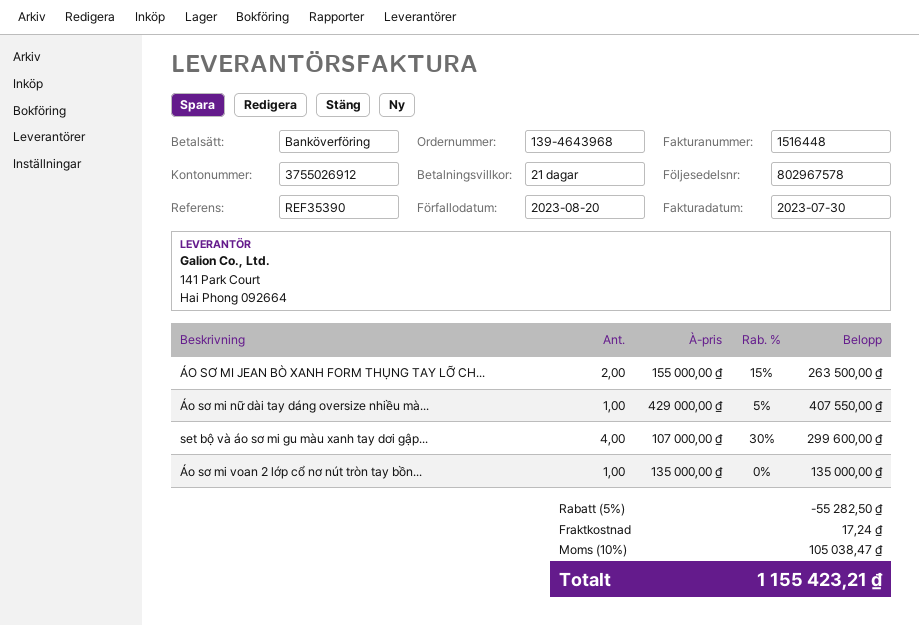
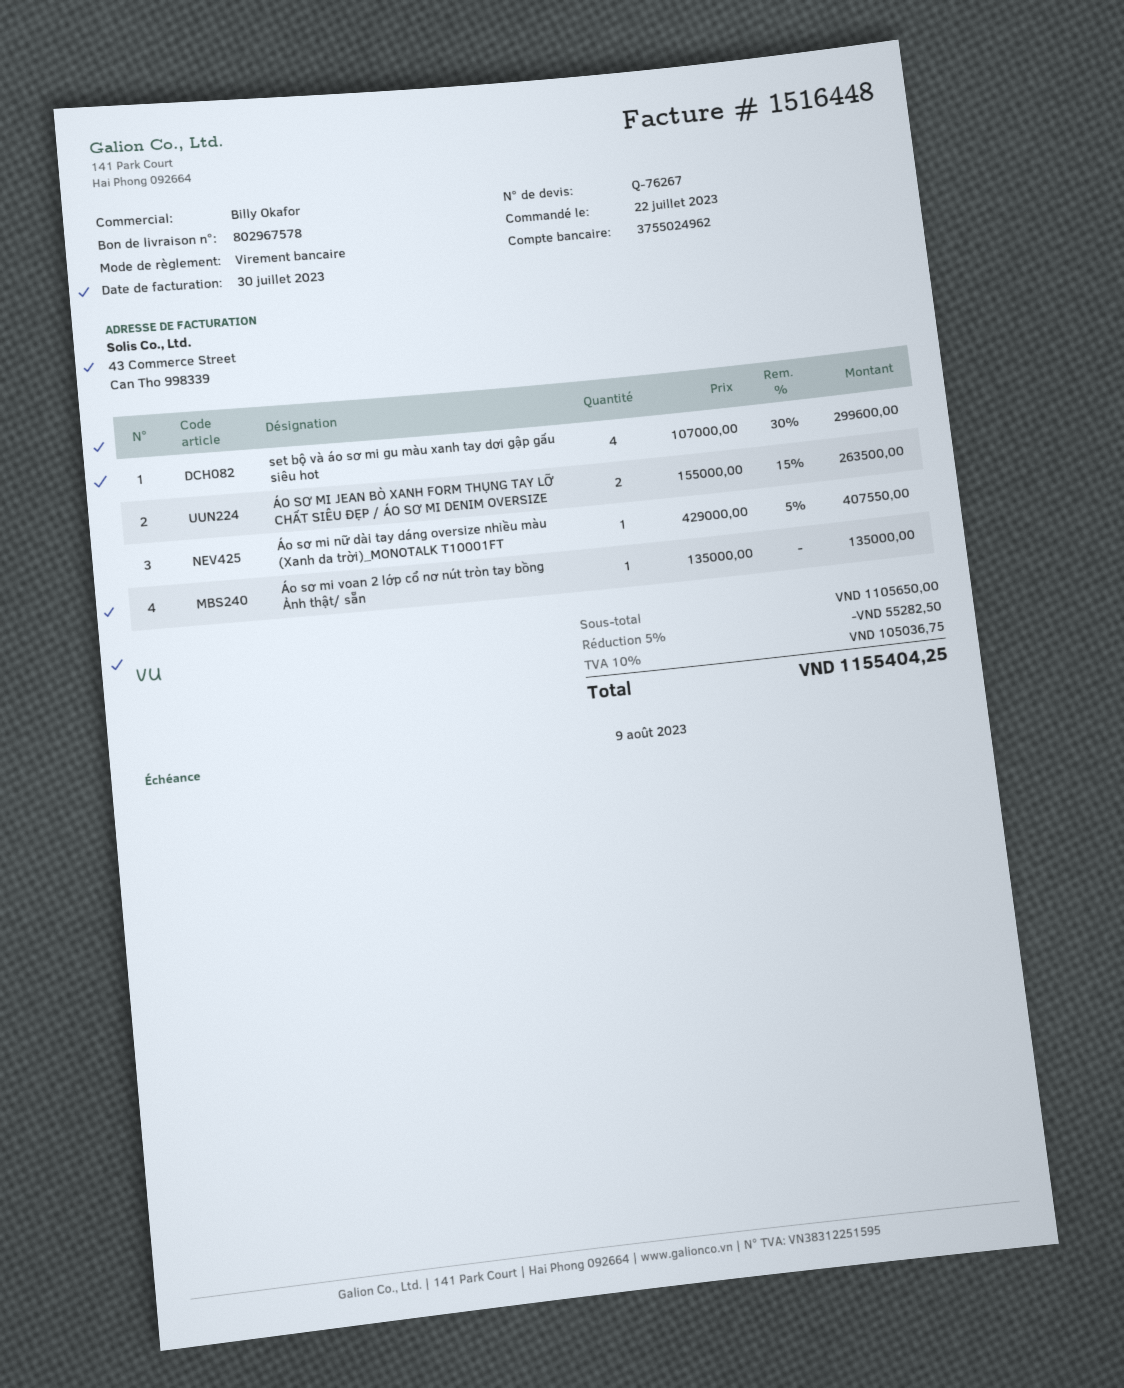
due date: 2023-08-20 -> 2023-08-09
bank account: 3755026912 -> 3755024962
shipping: 17.24 -> none
tax: 10% = 105038.47 -> 10% = 105036.75
total: 1155423.21 -> 1155404.25

